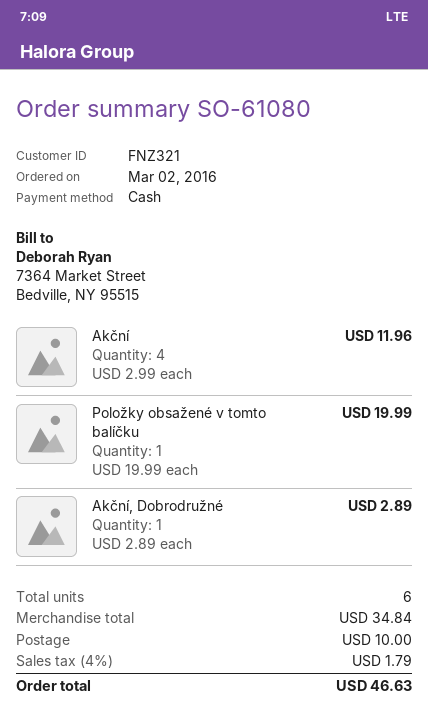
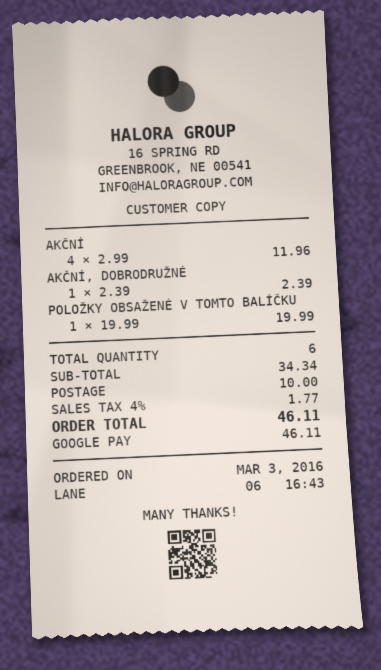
order date: 2016-03-02 -> 2016-03-03
payment method: cash -> Google Pay
Akční, Dobrodružné: 1 x 2.89 = 2.89 -> 1 x 2.39 = 2.39
subtotal: 34.84 -> 34.34
tax: 4% = 1.79 -> 4% = 1.77
total: 46.63 -> 46.11

